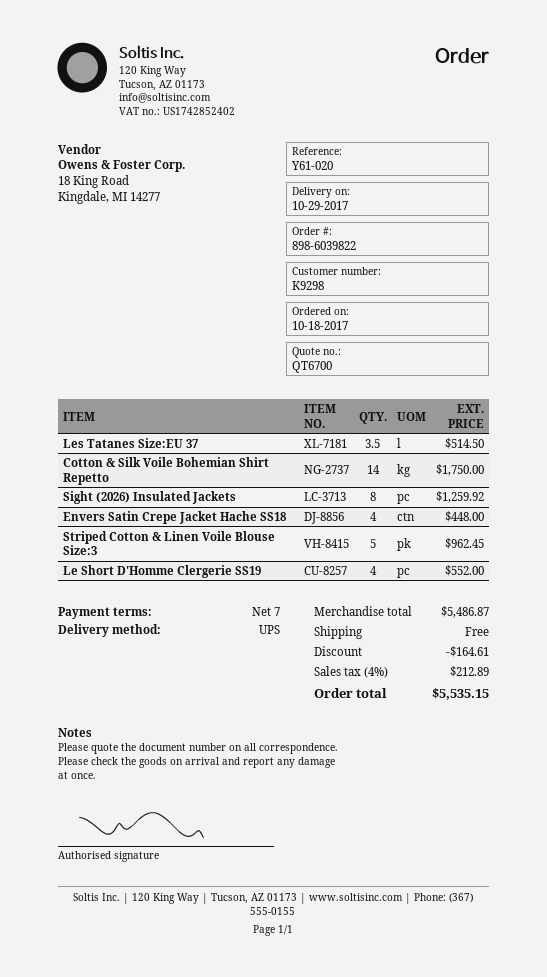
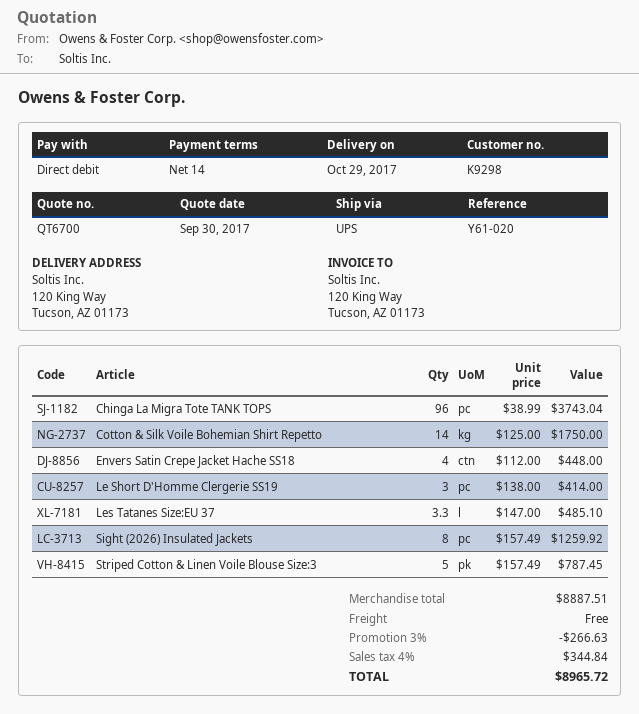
payment terms: 7 days -> 14 days
Les Tatanes Size:EU 37: 3.5 for 514.50 -> 3.3 for 485.10
Striped Cotton & Linen Voile Blouse Size:3: 5 for 962.45 -> 5 for 787.45
Le Short D'Homme Clergerie SS19: 4 for 552.00 -> 3 for 414.00
Chinga La Migra Tote TANK TOPS: none -> 96 for 3743.04
subtotal: 5486.87 -> 8887.51
discount: 164.61 -> 266.63
tax: 4% = 212.89 -> 4% = 344.84
total: 5535.15 -> 8965.72

